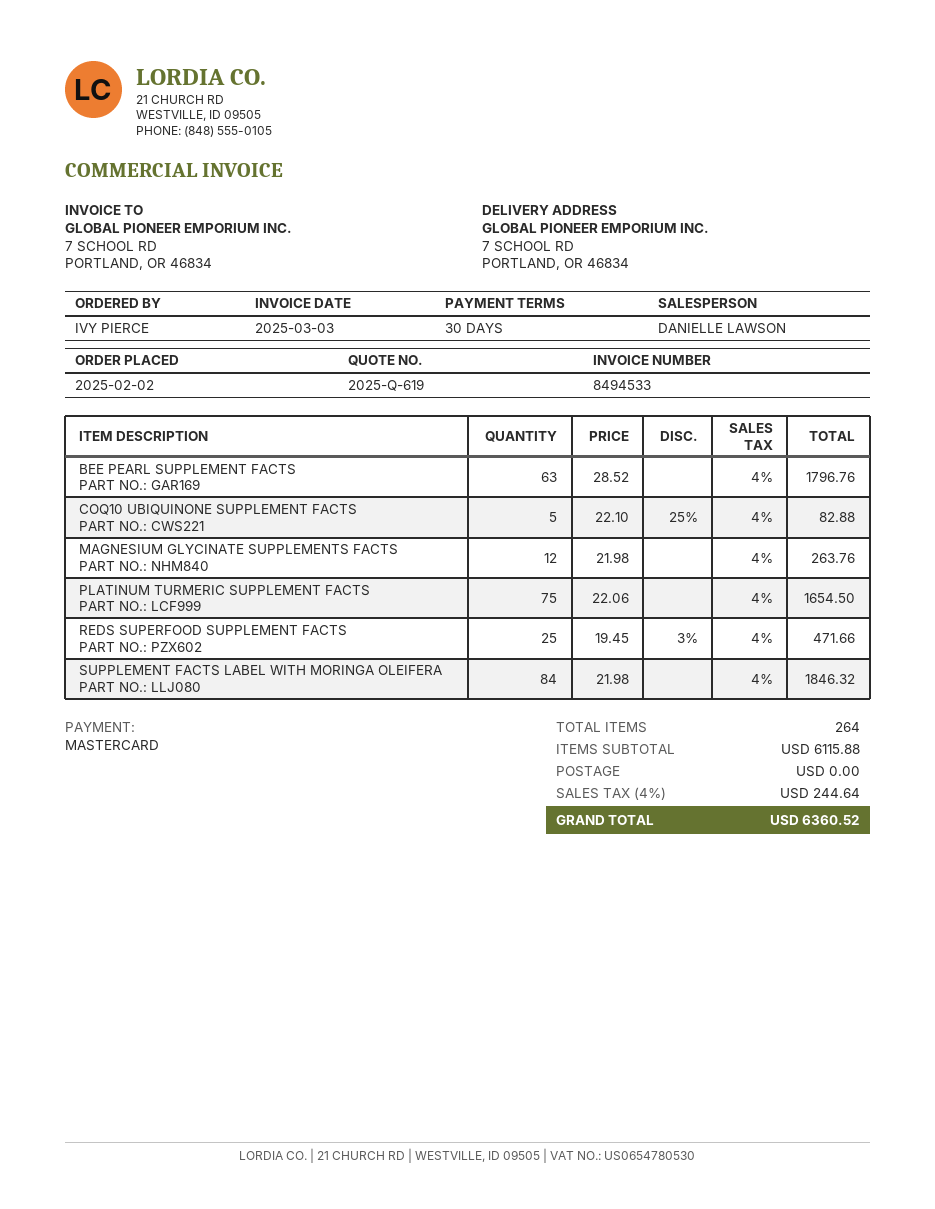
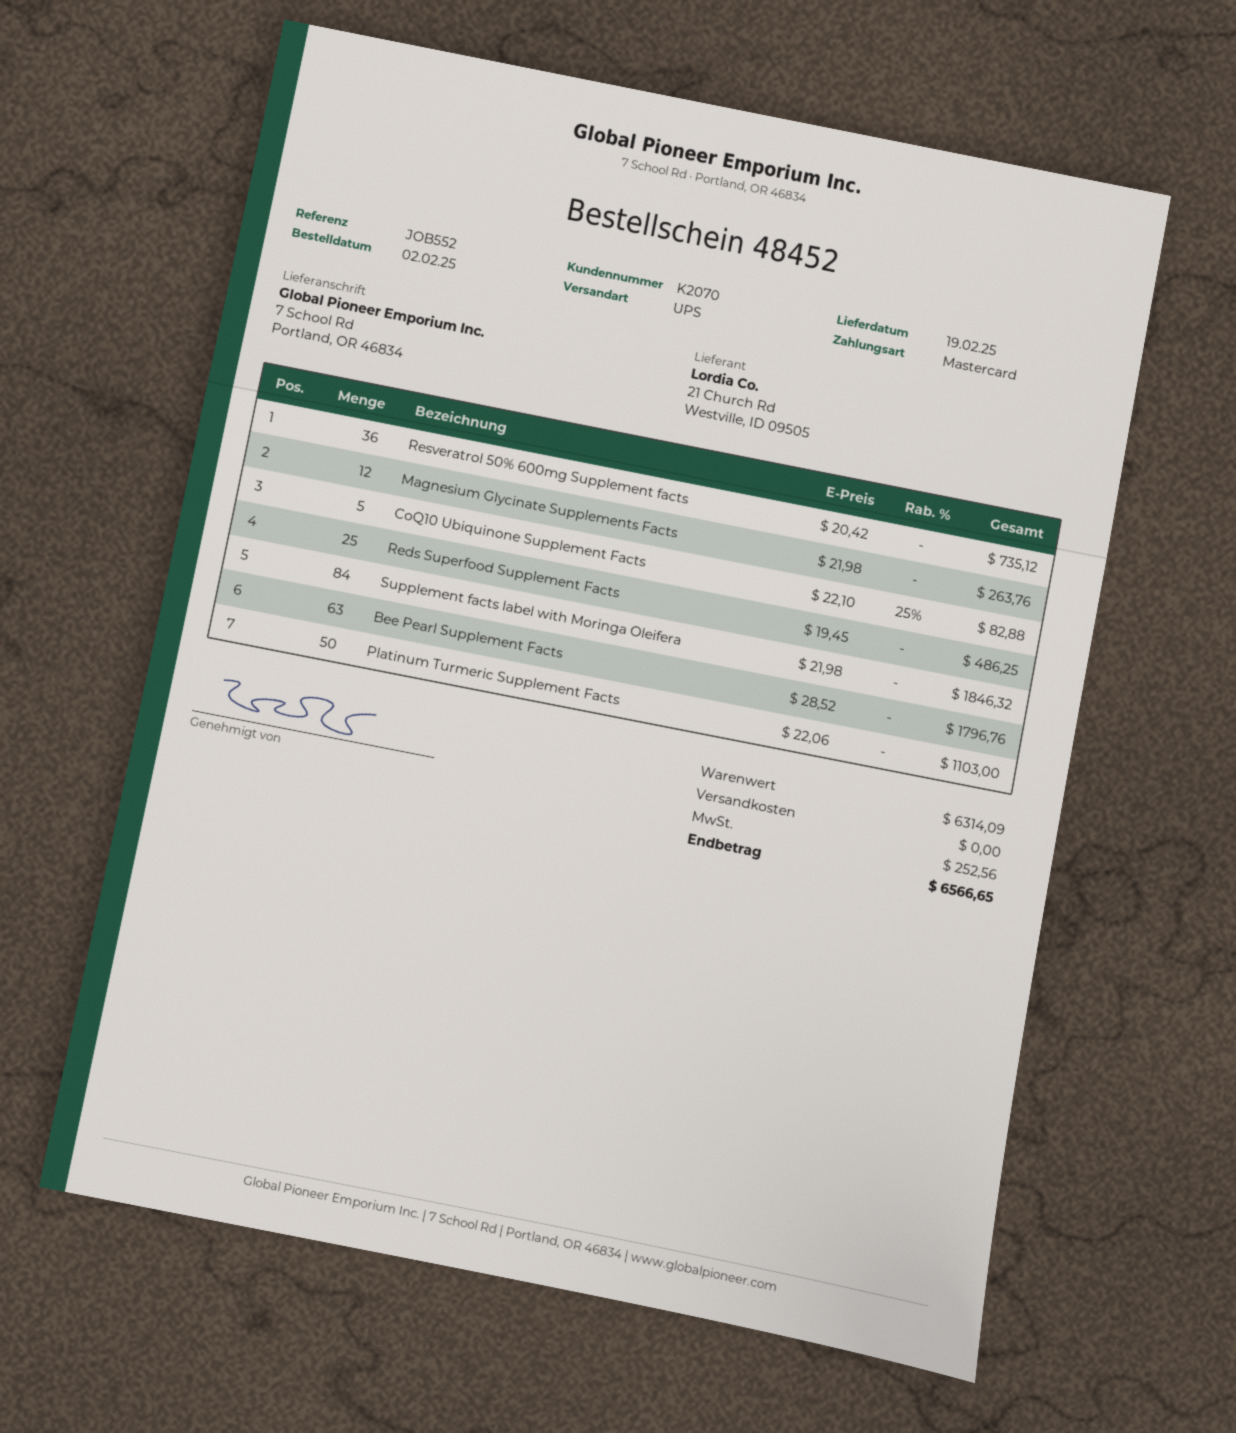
PLATINUM TURMERIC SUPPLEMENT FACTS: 75 x 22.06 = 1654.50 -> 50 x 22.06 = 1103.00
REDS SUPERFOOD SUPPLEMENT FACTS: 25 x 19.45 - 3% = 471.66 -> 25 x 19.45 = 486.25
Resveratrol 50% 600mg Supplement facts: none -> 36 x 20.42 = 735.12
subtotal: 6115.88 -> 6314.09
tax: 244.64 -> 252.56
total: 6360.52 -> 6566.65

